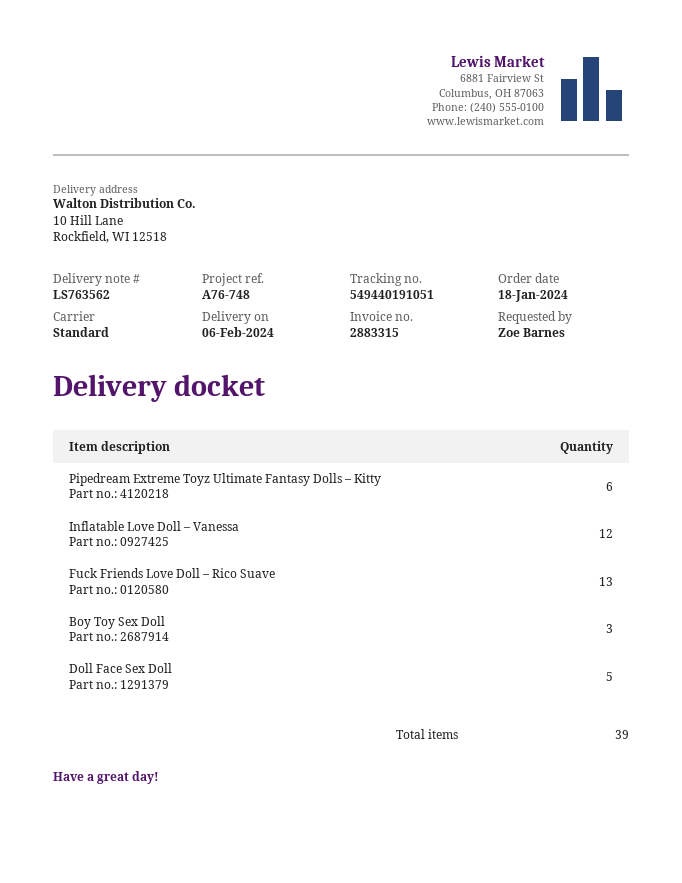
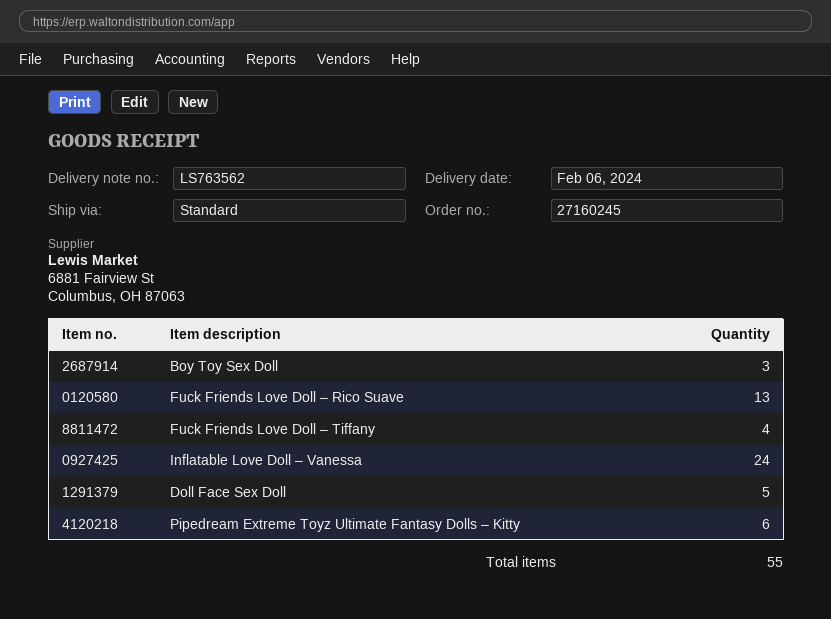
Inflatable Love Doll – Vanessa: 12 -> 24
Fuck Friends Love Doll – Tiffany: none -> 4
total quantity: 39 -> 55

